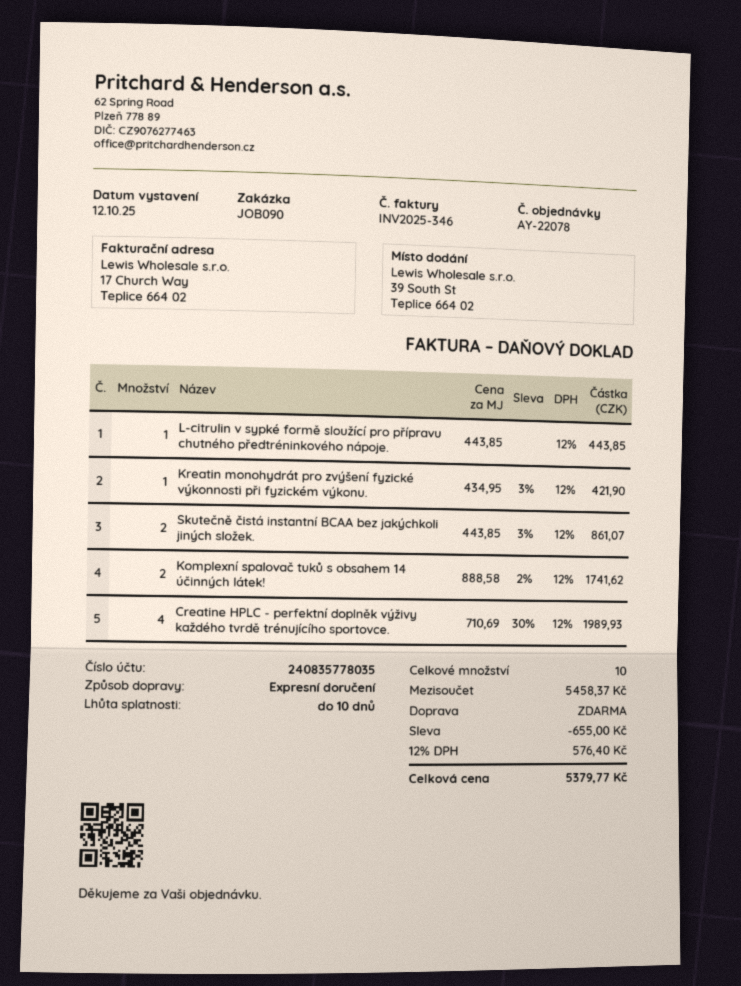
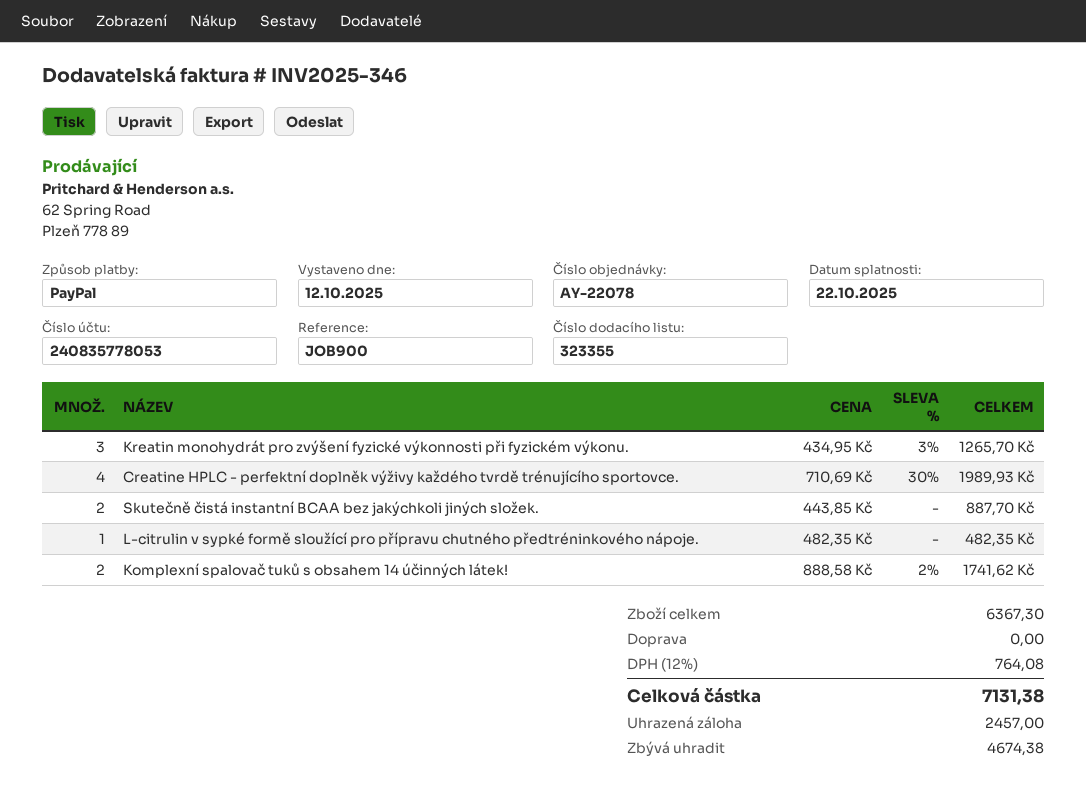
reference: JOB090 -> JOB900
bank account: 240835778035 -> 240835778053
L-citrulin v sypké formě sloužící pro přípravu chutného předtréninkového nápoje.: 1 x 443.85 = 443.85 -> 1 x 482.35 = 482.35
Kreatin monohydrát pro zvýšení fyzické výkonnosti při fyzickém výkonu.: 1 x 434.95 - 3% = 421.90 -> 3 x 434.95 - 3% = 1265.70
Skutečně čistá instantní BCAA bez jakýchkoli jiných složek.: 2 x 443.85 - 3% = 861.07 -> 2 x 443.85 = 887.70
subtotal: 5458.37 -> 6367.30
discount: 655.00 -> none
tax: 12% = 576.40 -> 12% = 764.08
total: 5379.77 -> 7131.38

